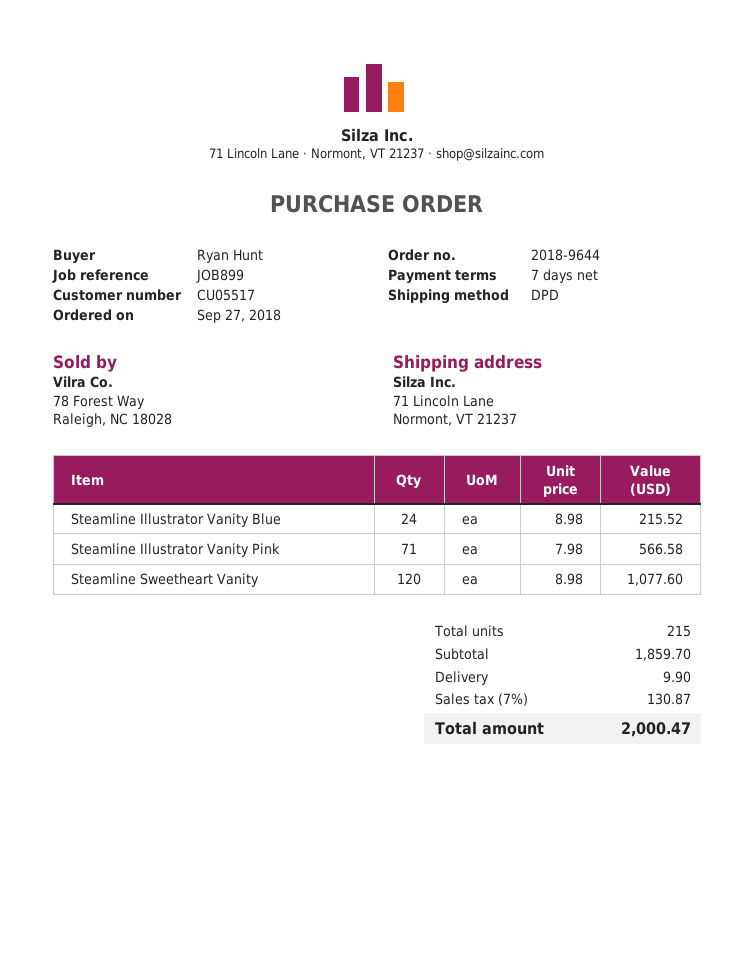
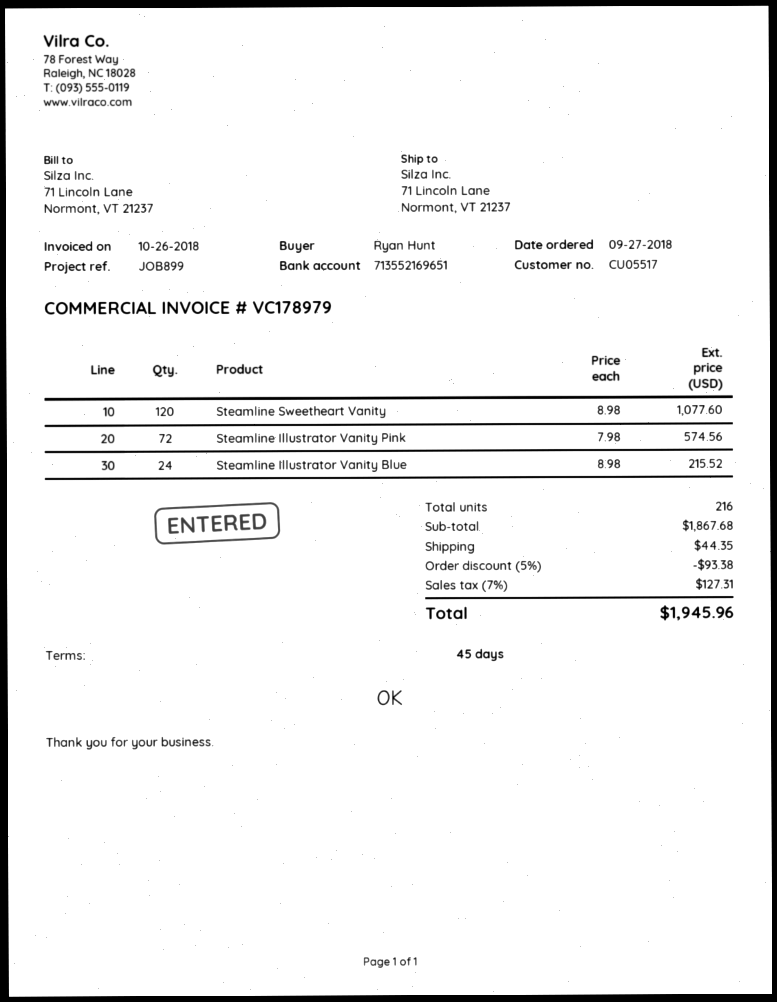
payment terms: 7 days -> 45 days
Steamline Illustrator Vanity Pink: 71 x 7.98 = 566.58 -> 72 x 7.98 = 574.56
total quantity: 215 -> 216
subtotal: 1859.70 -> 1867.68
discount: none -> 5% = 93.38
shipping: 9.90 -> 44.35
tax: 7% = 130.87 -> 7% = 127.31
total: 2000.47 -> 1945.96

